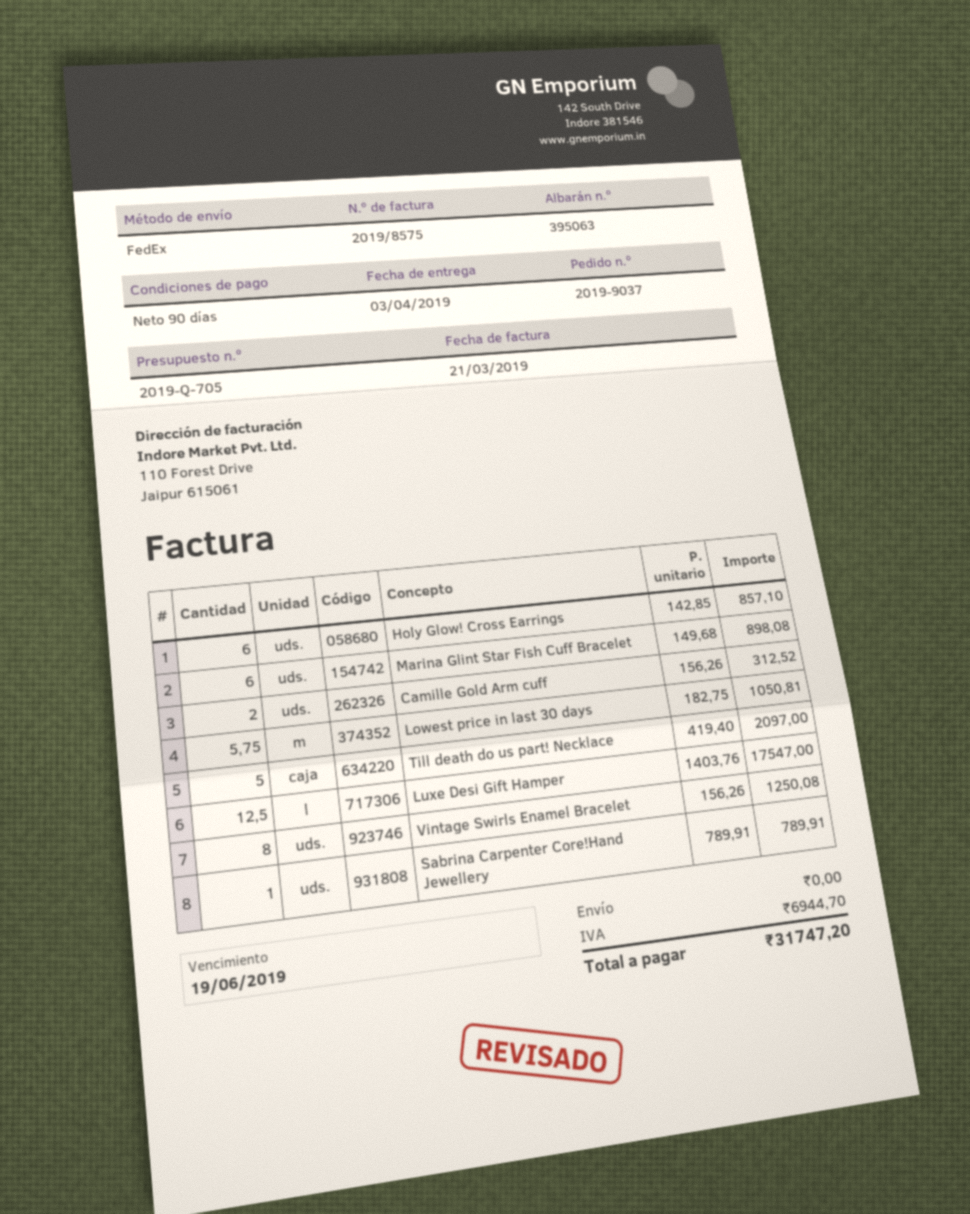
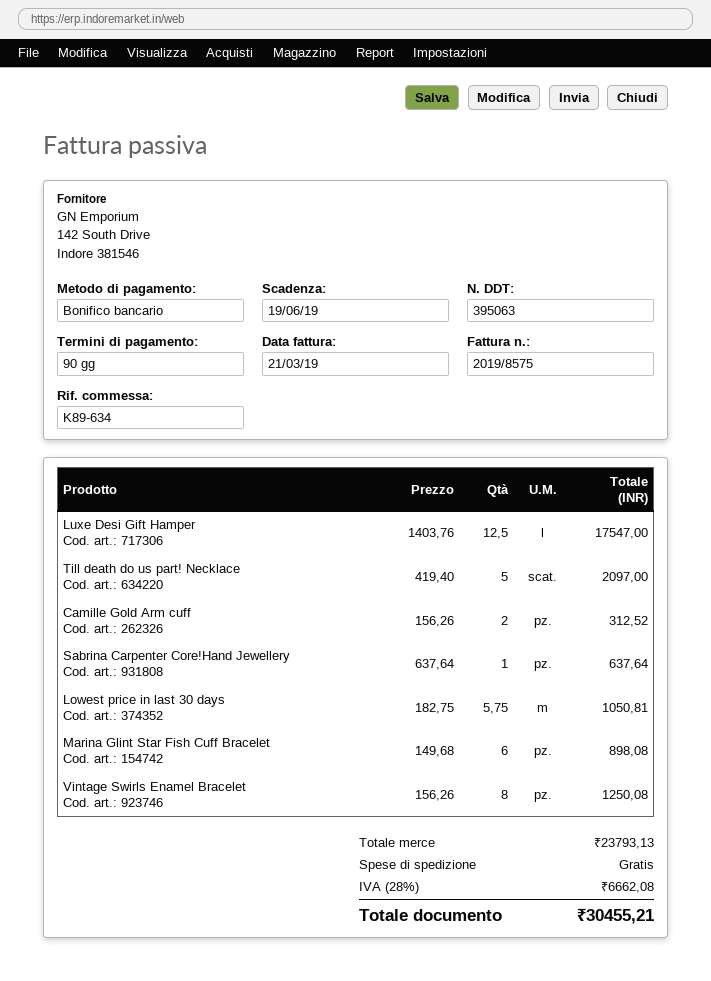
Holy Glow! Cross Earrings: 6 x 142.85 = 857.10 -> none
Sabrina Carpenter Core!Hand Jewellery: 1 x 789.91 = 789.91 -> 1 x 637.64 = 637.64
tax: 6944.70 -> 6662.08
total: 31747.20 -> 30455.21

